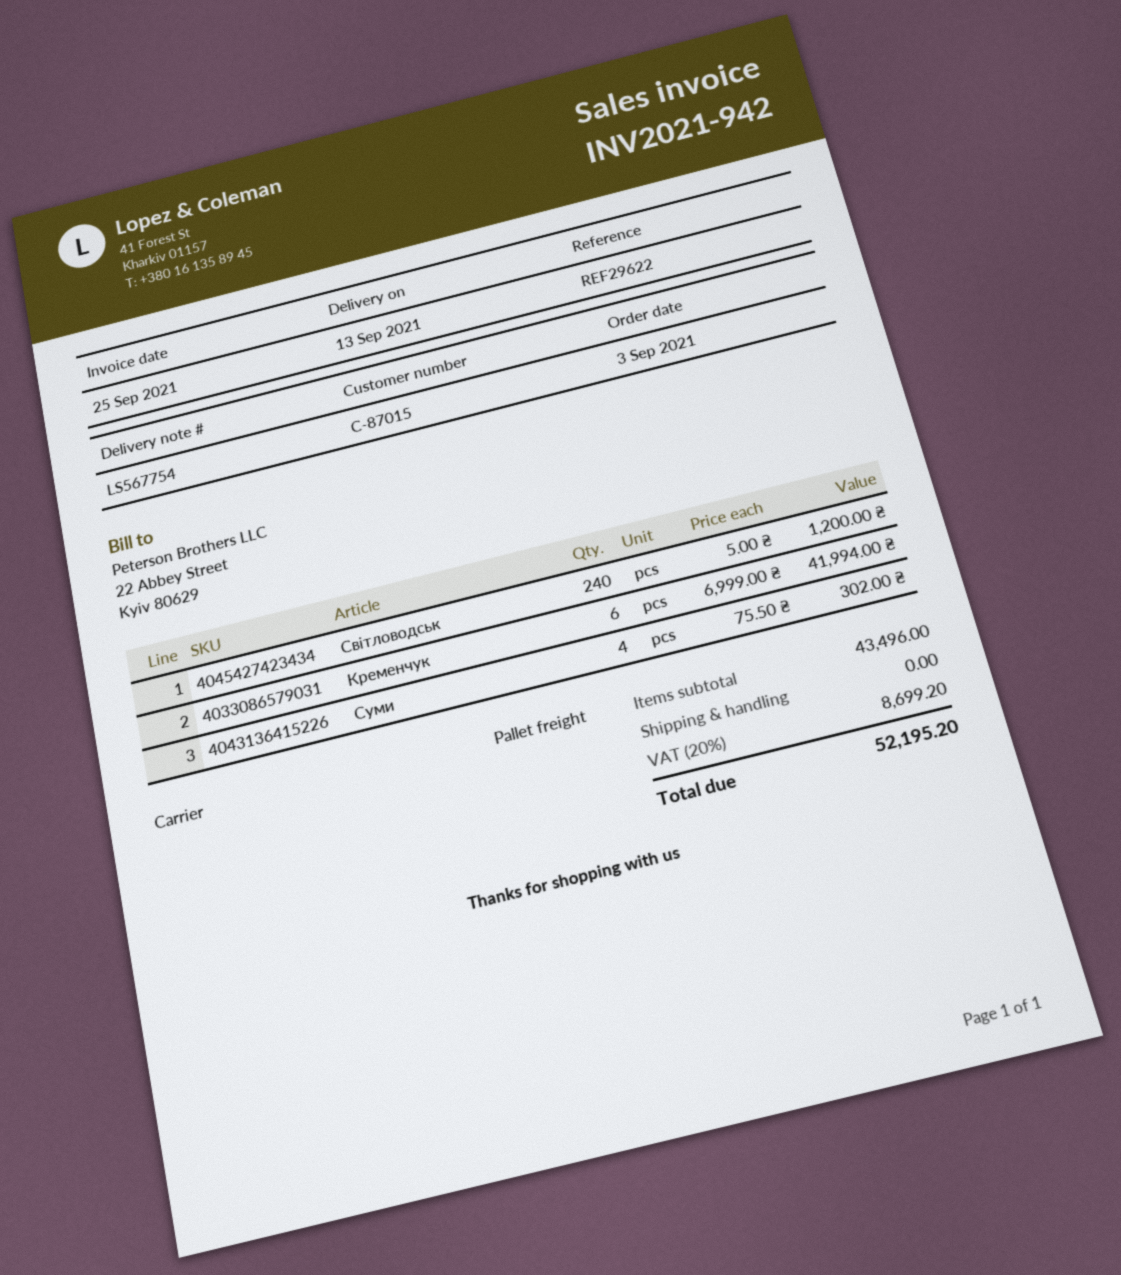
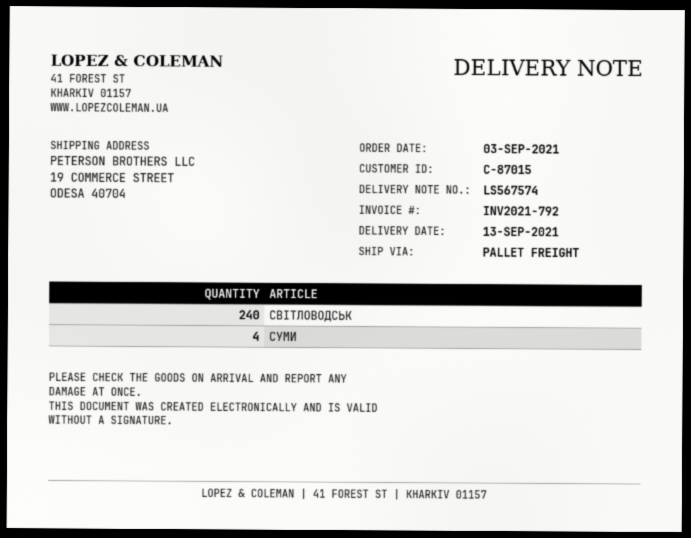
delivery note number: LS567754 -> LS567574
invoice number: INV2021-942 -> INV2021-792
Кременчук: 6 -> none

